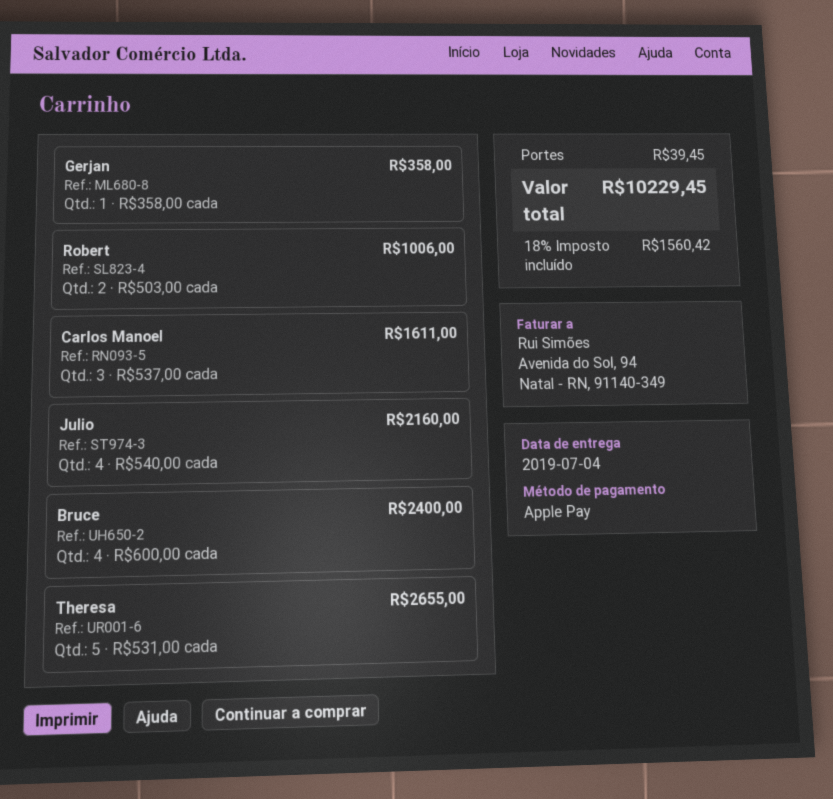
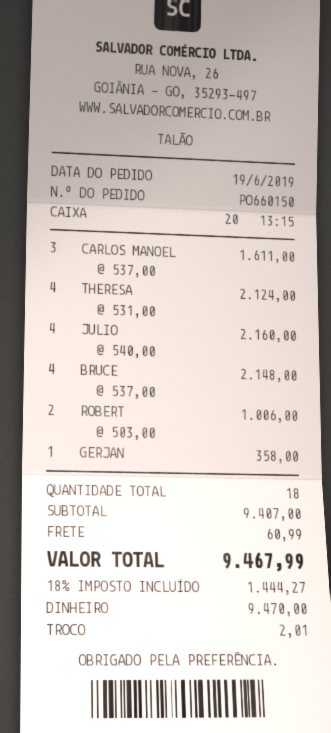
payment method: Apple Pay -> cash
Bruce: 4 x 600.00 = 2400.00 -> 4 x 537.00 = 2148.00
Theresa: 5 x 531.00 = 2655.00 -> 4 x 531.00 = 2124.00
shipping: 39.45 -> 60.99
tax: 18% = 1560.42 -> 18% = 1444.27
total: 10229.45 -> 9467.99

